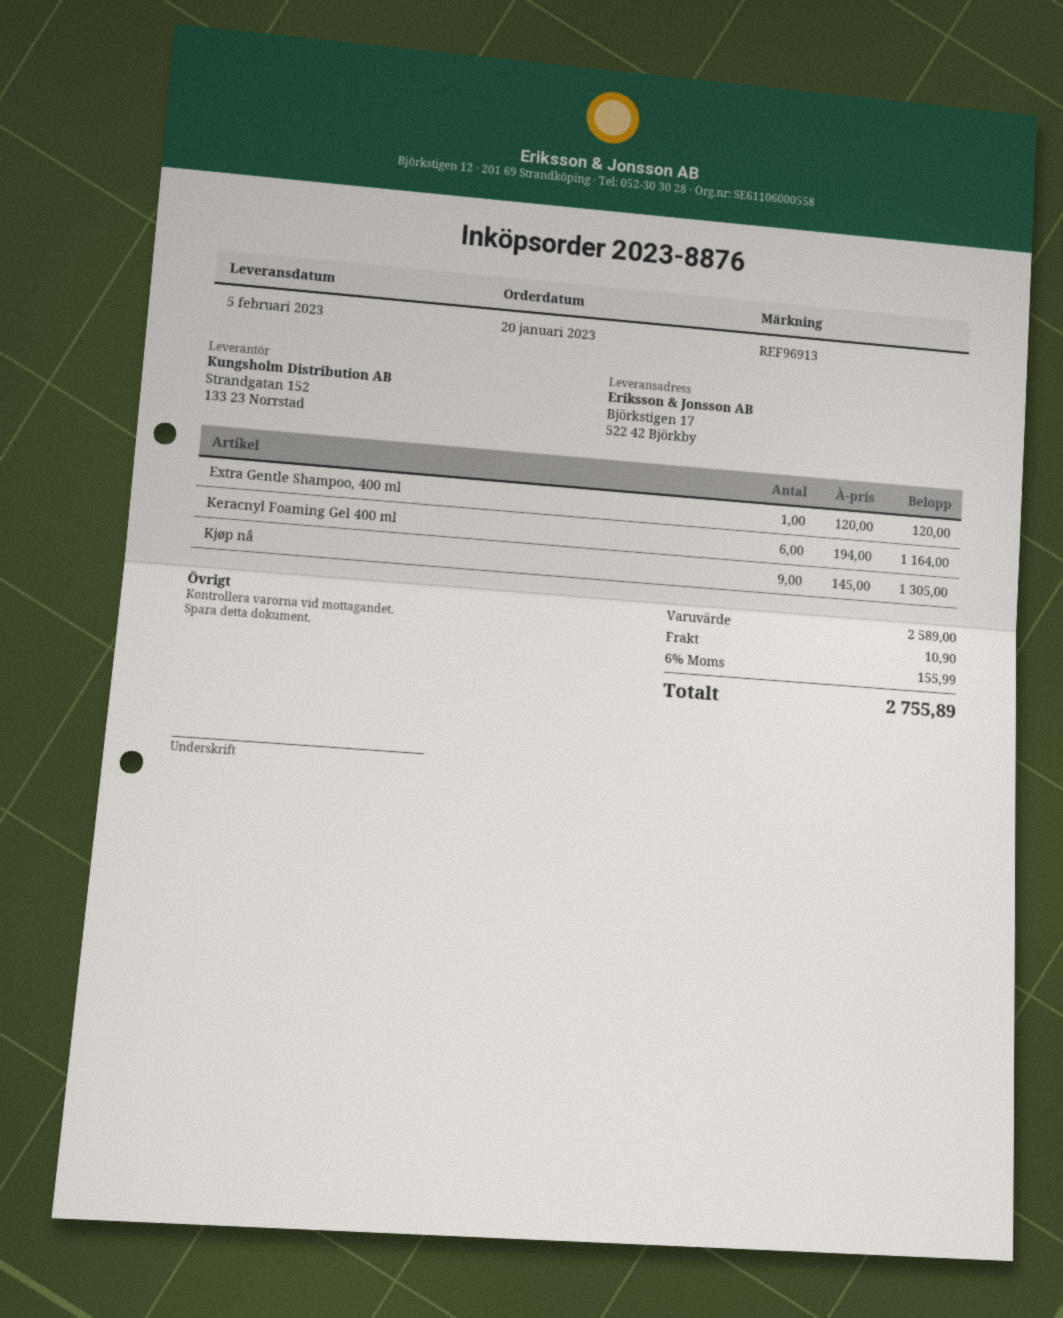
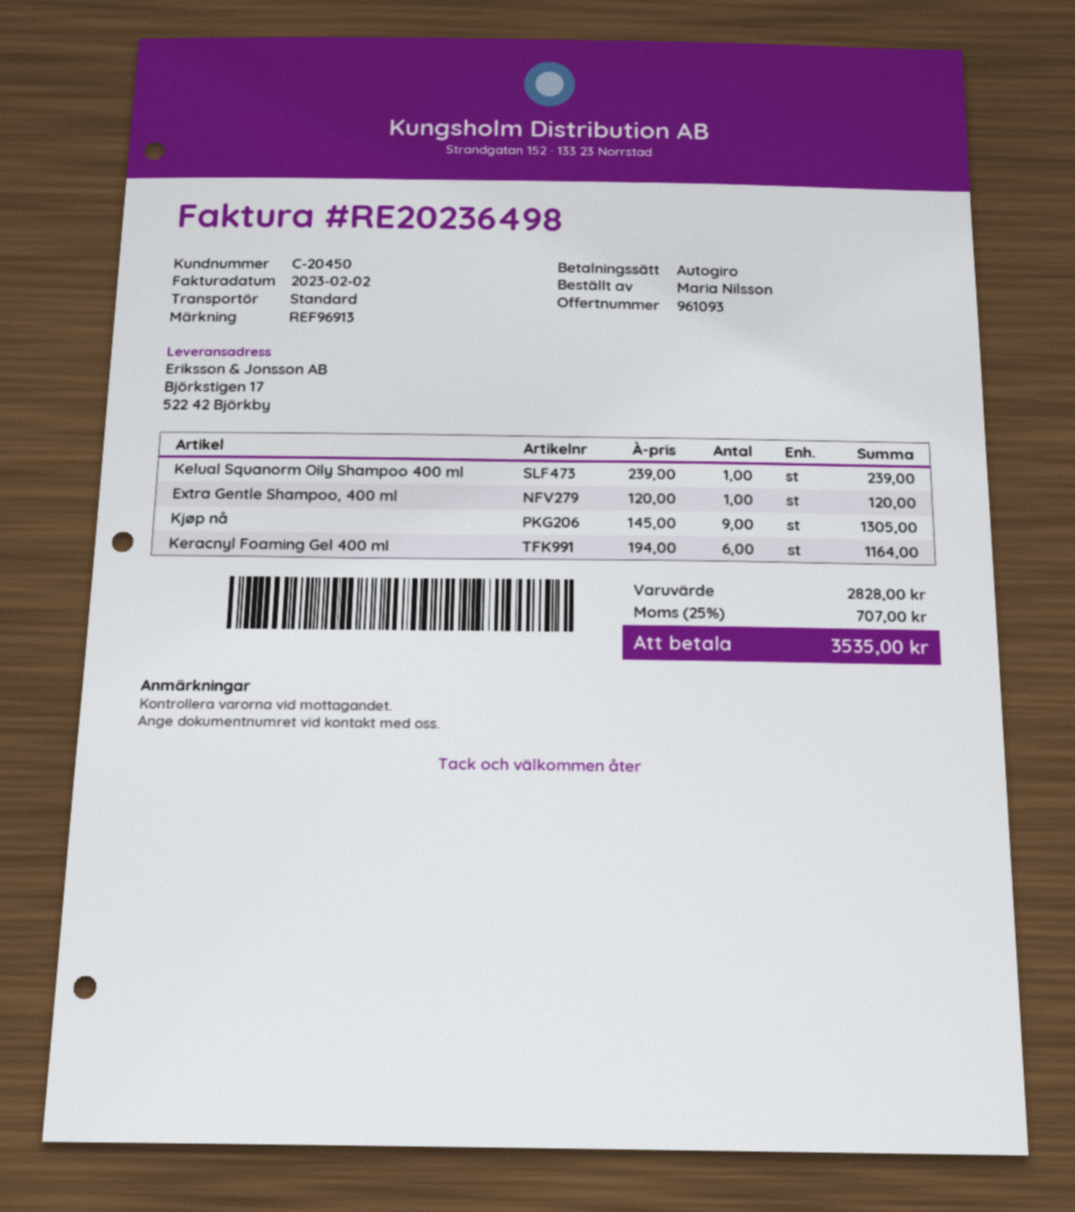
Kelual Squanorm Oily Shampoo 400 ml: none -> 1 x 239.00 = 239.00
subtotal: 2589.00 -> 2828.00
shipping: 10.90 -> none
tax: 6% = 155.99 -> 25% = 707.00
total: 2755.89 -> 3535.00

